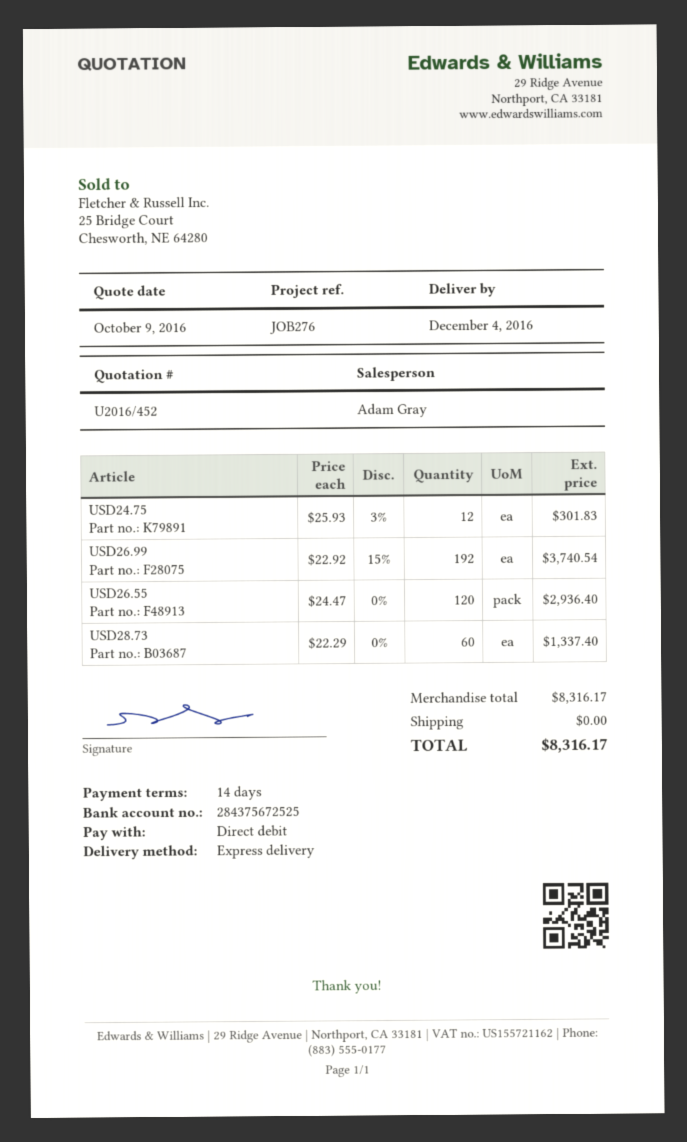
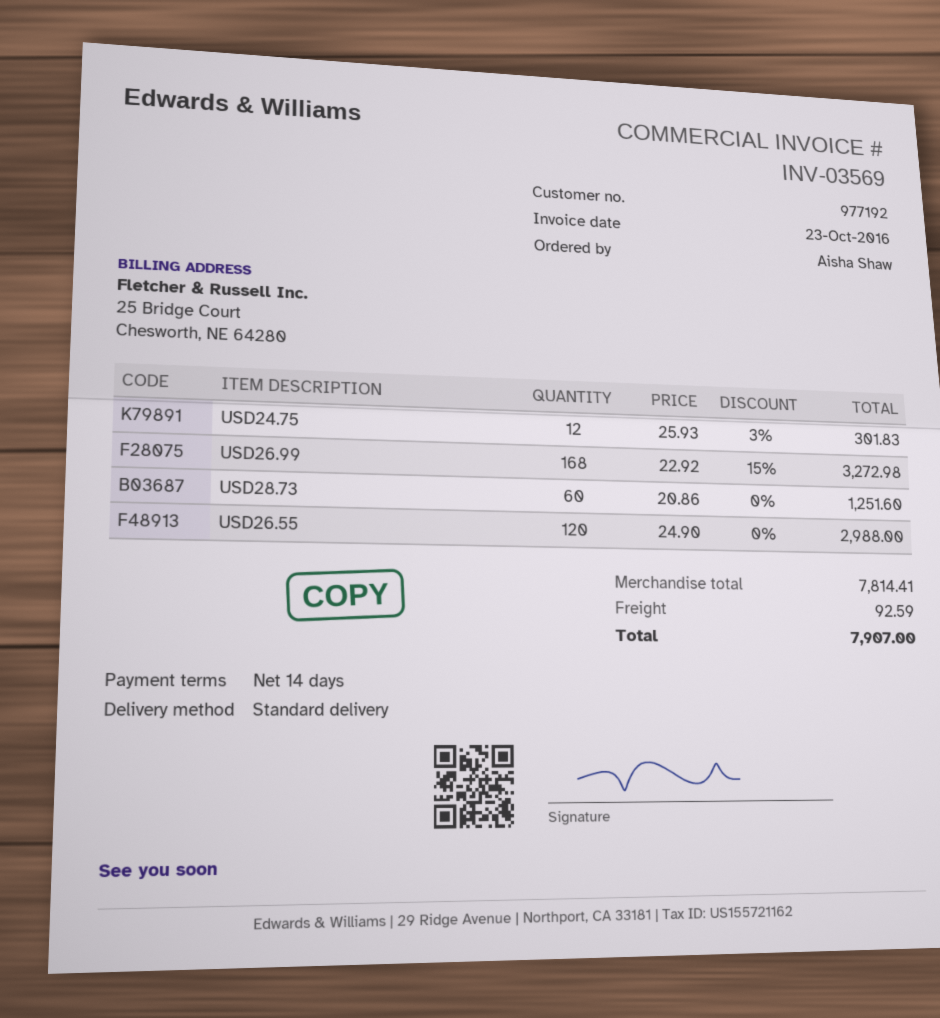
shipping method: express -> standard
USD26.99: 192 x 22.92 - 15% = 3740.54 -> 168 x 22.92 - 15% = 3272.98
USD26.55: 120 x 24.47 = 2936.40 -> 120 x 24.90 = 2988.00
USD28.73: 60 x 22.29 = 1337.40 -> 60 x 20.86 = 1251.60
subtotal: 8316.17 -> 7814.41
shipping: 0.00 -> 92.59
total: 8316.17 -> 7907.00

